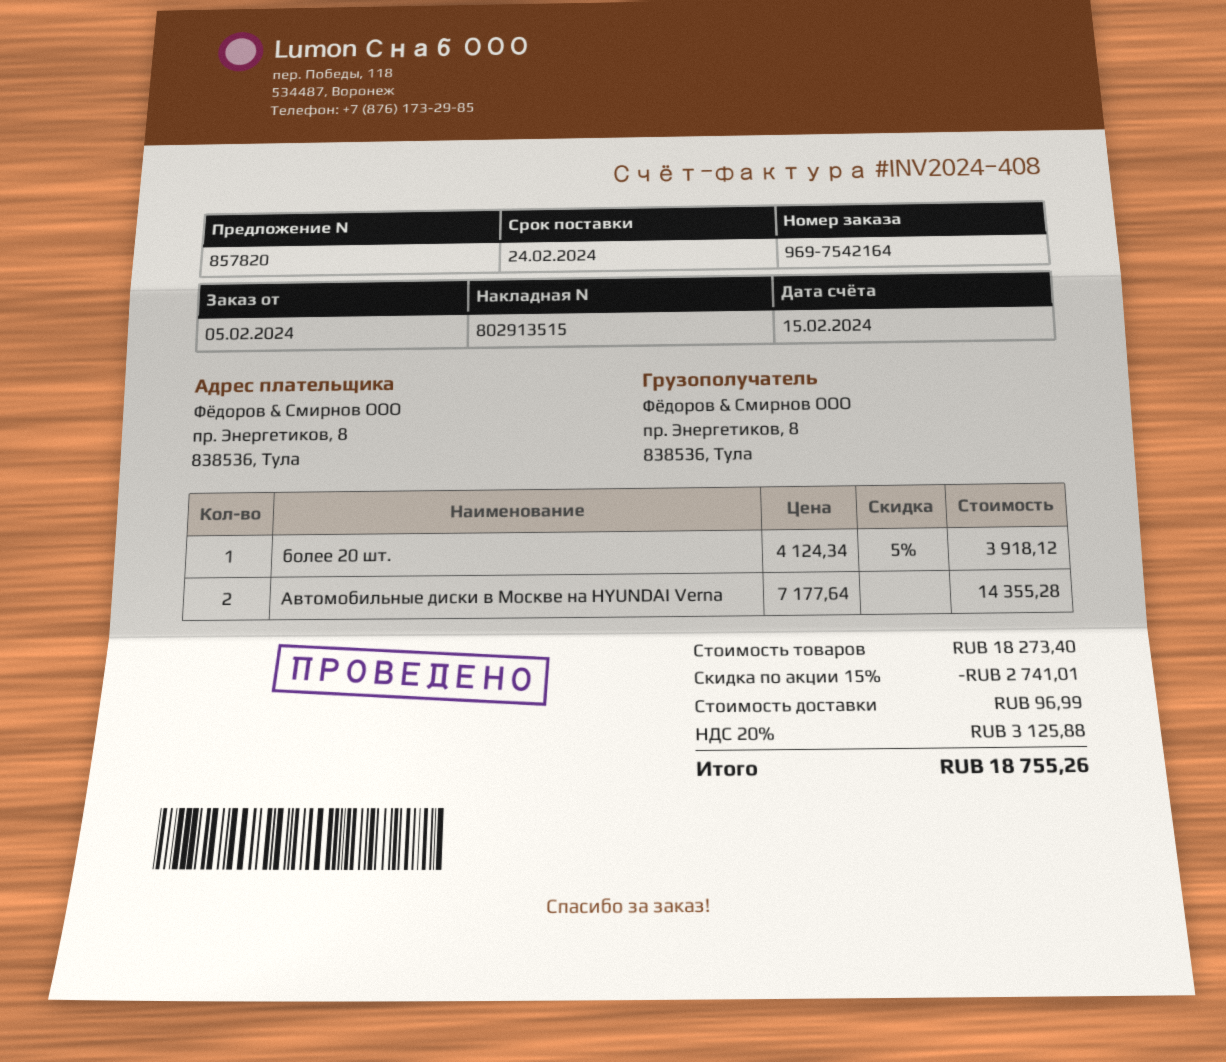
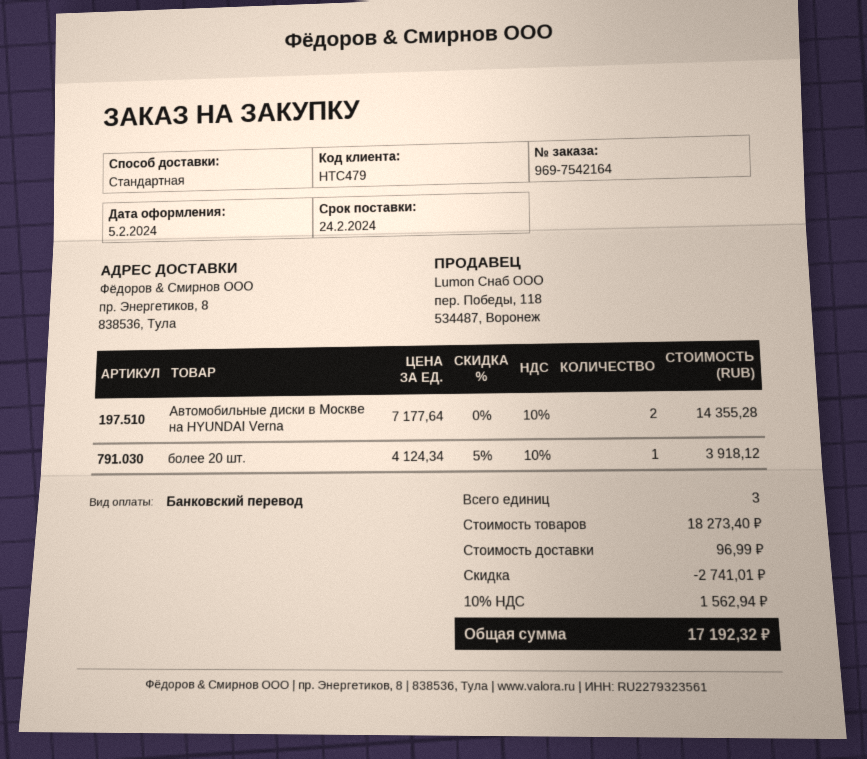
tax: 20% = 3125.88 -> 10% = 1562.94
total: 18755.26 -> 17192.32

